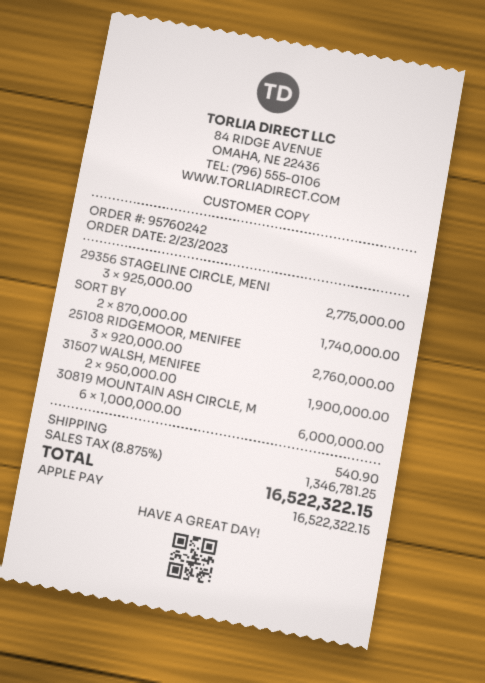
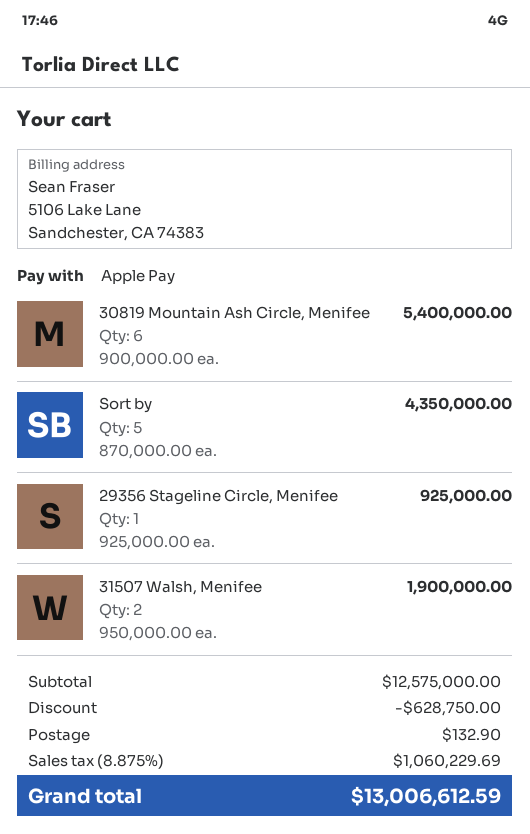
29356 STAGELINE CIRCLE, MENI: 3 x 925000.00 = 2775000.00 -> 1 x 925000.00 = 925000.00
SORT BY: 2 x 870000.00 = 1740000.00 -> 5 x 870000.00 = 4350000.00
25108 RIDGEMOOR, MENIFEE: 3 x 920000.00 = 2760000.00 -> none
30819 MOUNTAIN ASH CIRCLE, M: 6 x 1000000.00 = 6000000.00 -> 6 x 900000.00 = 5400000.00
discount: none -> 628750.00
shipping: 540.90 -> 132.90
tax: 8.875% = 1346781.25 -> 8.875% = 1060229.69
total: 16522322.15 -> 13006612.59

